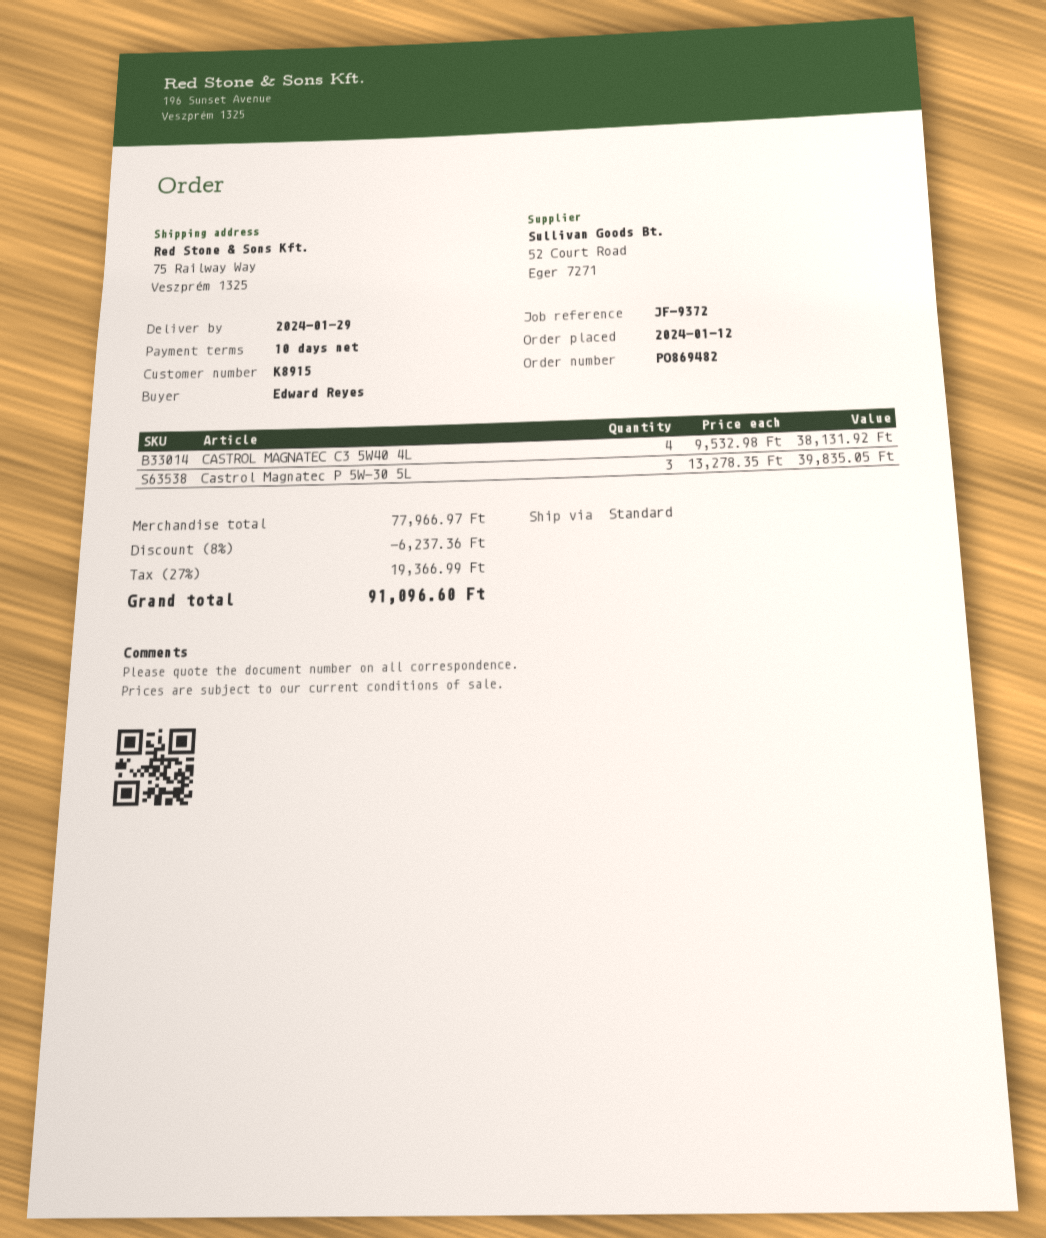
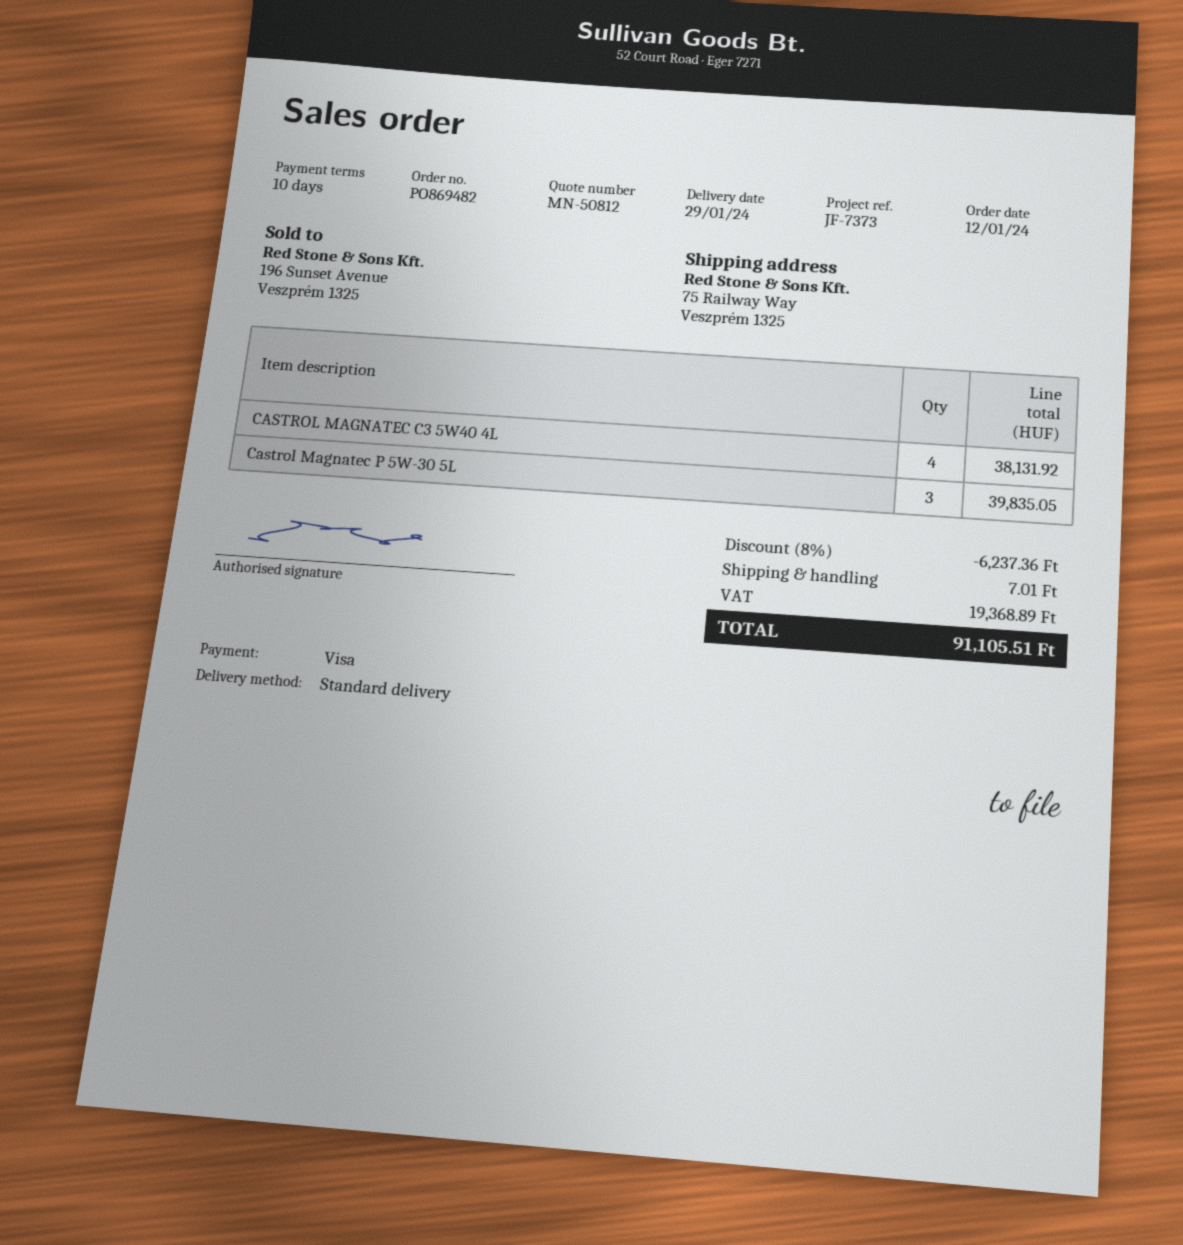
reference: JF-9372 -> JF-7373
shipping: none -> 7.01
tax: 19366.99 -> 19368.89
total: 91096.60 -> 91105.51

